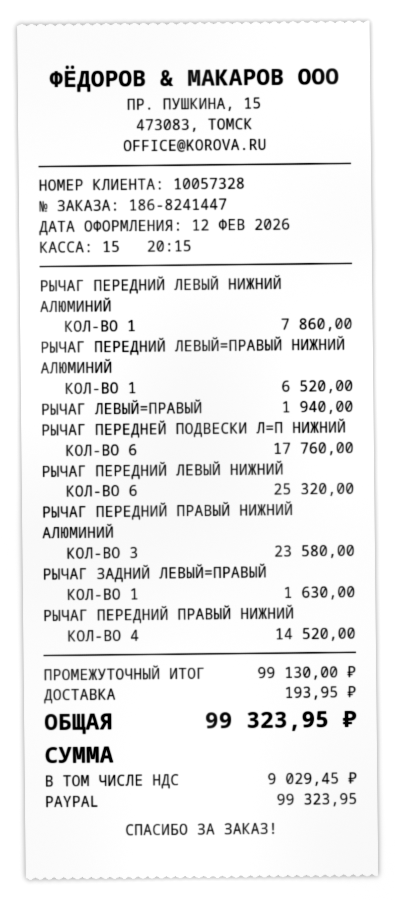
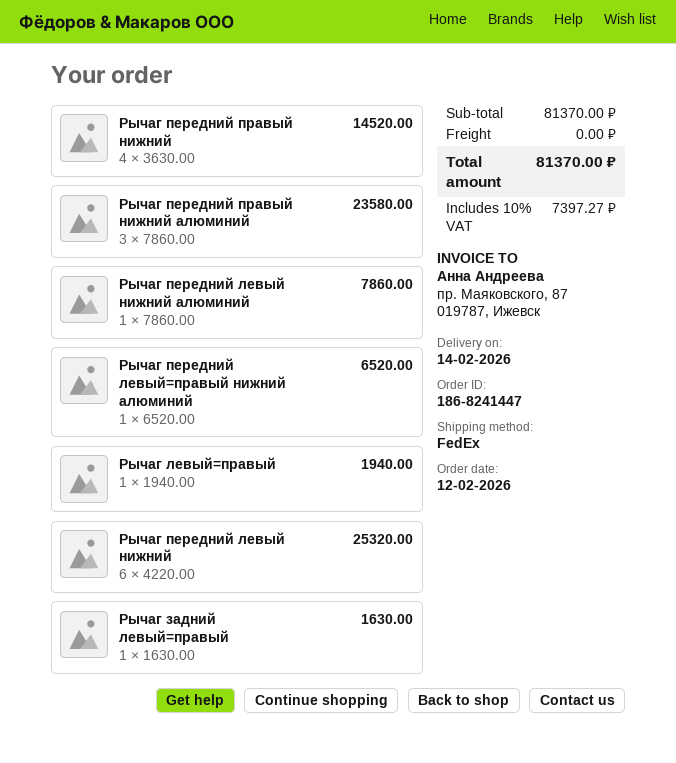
РЫЧАГ ПЕРЕДНЕЙ ПОДВЕСКИ Л=П НИЖНИЙ: 6 for 17760.00 -> none
subtotal: 99130.00 -> 81370.00
shipping: 193.95 -> 0.00
tax: 9029.45 -> 7397.27
total: 99323.95 -> 81370.00

